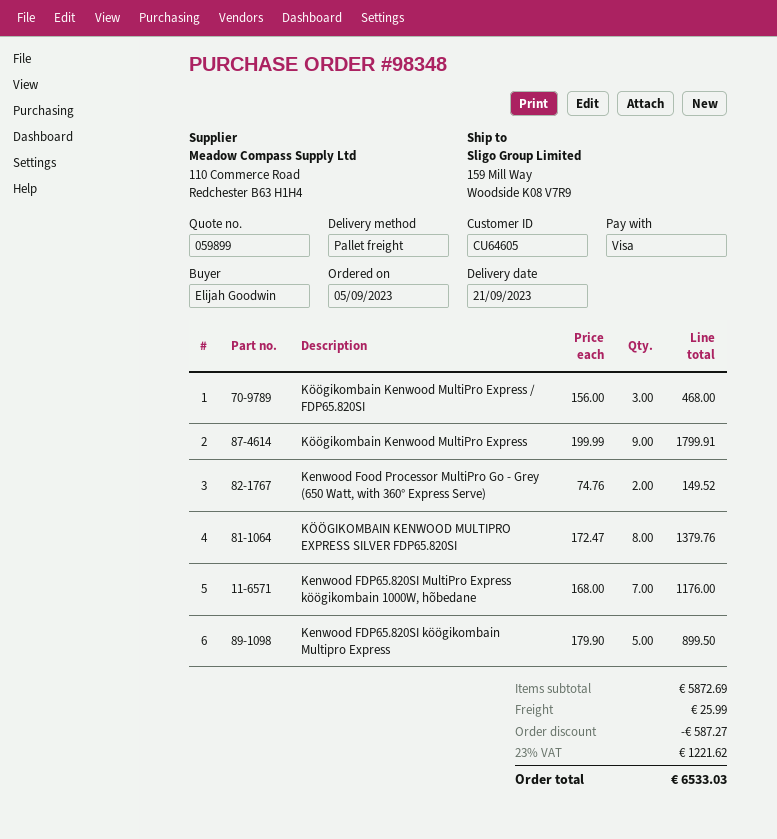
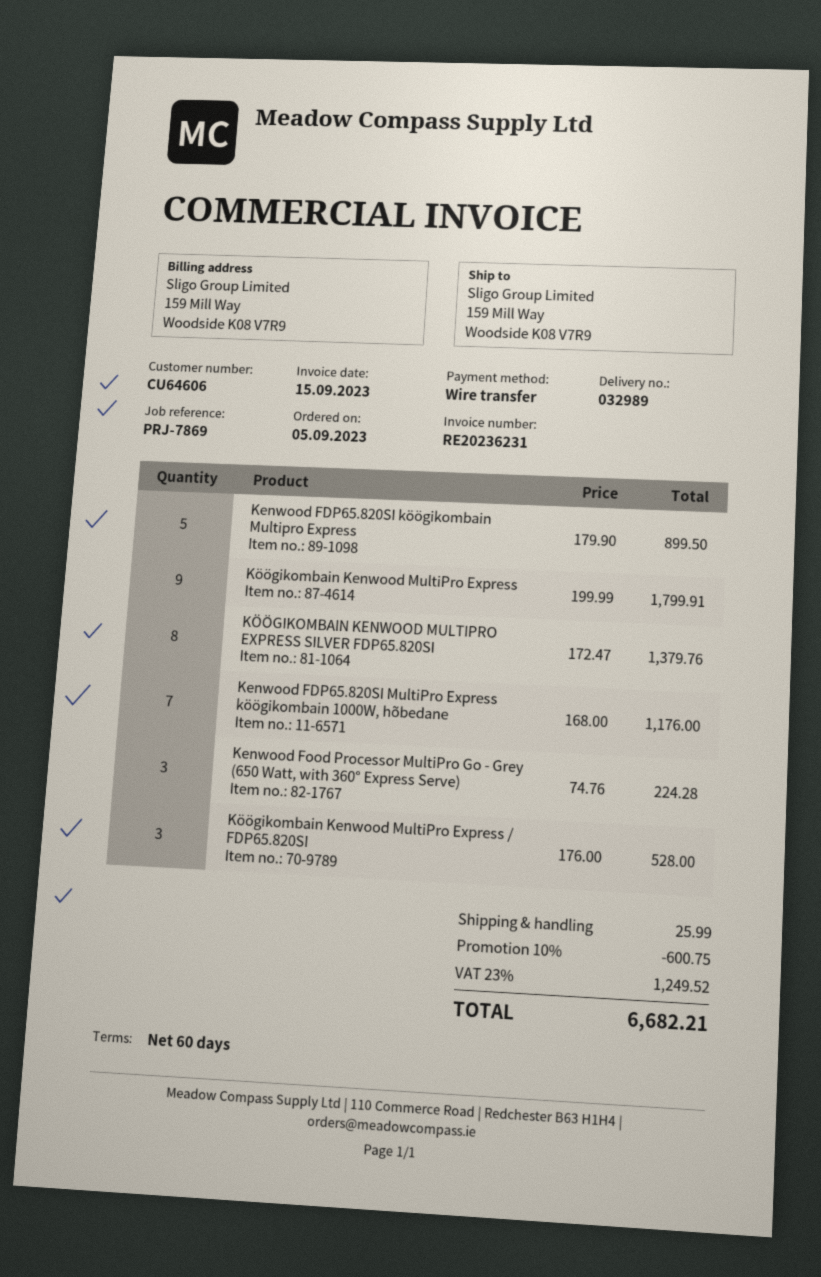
customer number: CU64605 -> CU64606
payment method: Visa -> bank transfer
Köögikombain Kenwood MultiPro Express / FDP65.820SI: 3 x 156.00 = 468.00 -> 3 x 176.00 = 528.00
Kenwood Food Processor MultiPro Go - Grey (650 Watt, with 360° Express Serve): 2 x 74.76 = 149.52 -> 3 x 74.76 = 224.28
discount: 587.27 -> 600.75
tax: 23% = 1221.62 -> 23% = 1249.52
total: 6533.03 -> 6682.21

